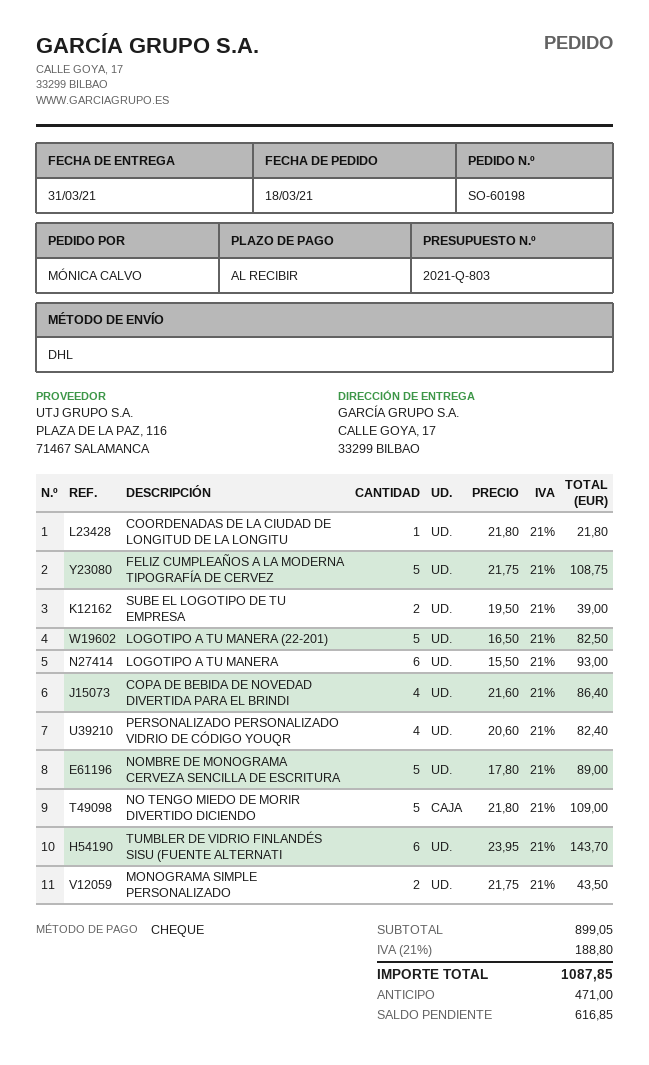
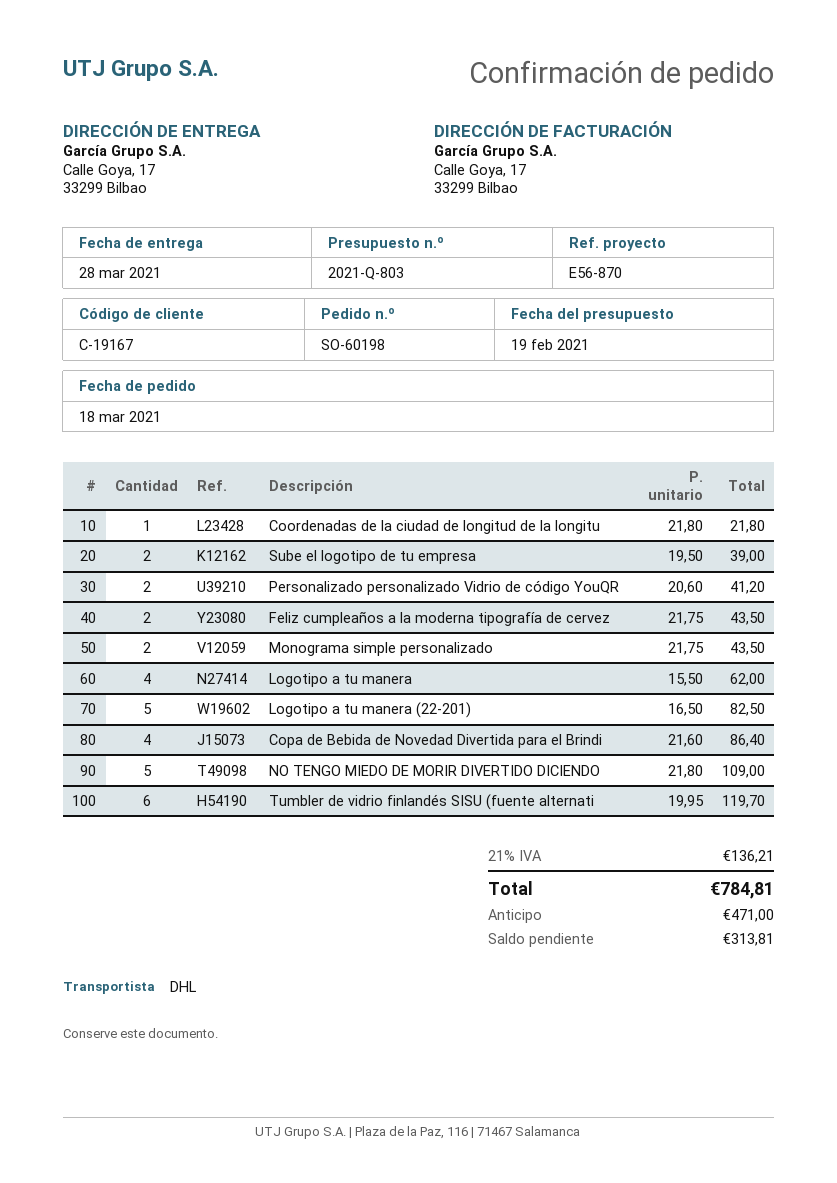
delivery date: 2021-03-31 -> 2021-03-28
FELIZ CUMPLEAÑOS A LA MODERNA TIPOGRAFÍA DE CERVEZ: 5 x 21.75 = 108.75 -> 2 x 21.75 = 43.50
LOGOTIPO A TU MANERA: 6 x 15.50 = 93.00 -> 4 x 15.50 = 62.00
PERSONALIZADO PERSONALIZADO VIDRIO DE CÓDIGO YOUQR: 4 x 20.60 = 82.40 -> 2 x 20.60 = 41.20
NOMBRE DE MONOGRAMA CERVEZA SENCILLA DE ESCRITURA: 5 x 17.80 = 89.00 -> none
TUMBLER DE VIDRIO FINLANDÉS SISU (FUENTE ALTERNATI: 6 x 23.95 = 143.70 -> 6 x 19.95 = 119.70
tax: 21% = 188.80 -> 21% = 136.21
total: 1087.85 -> 784.81
balance: 616.85 -> 313.81

